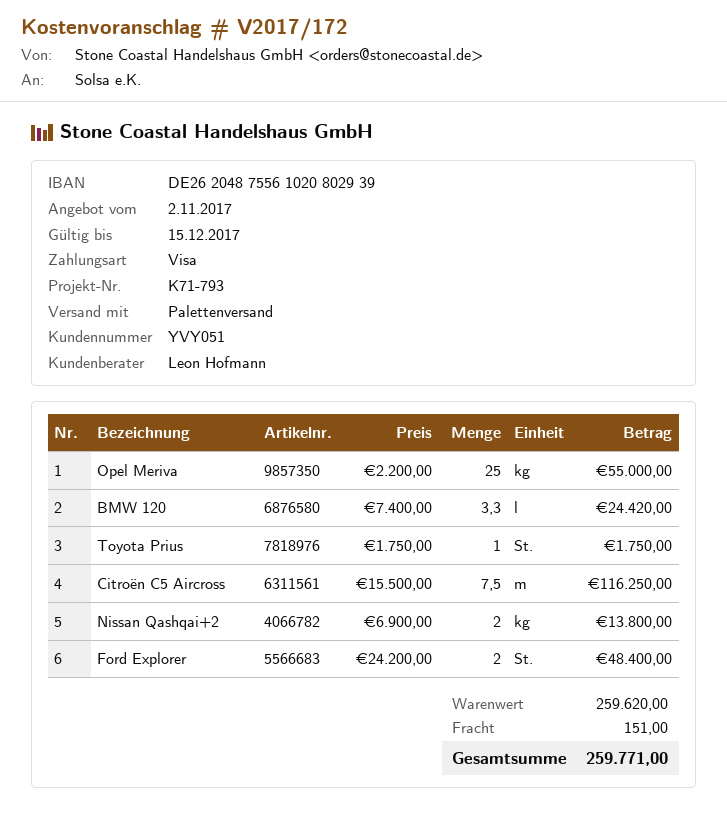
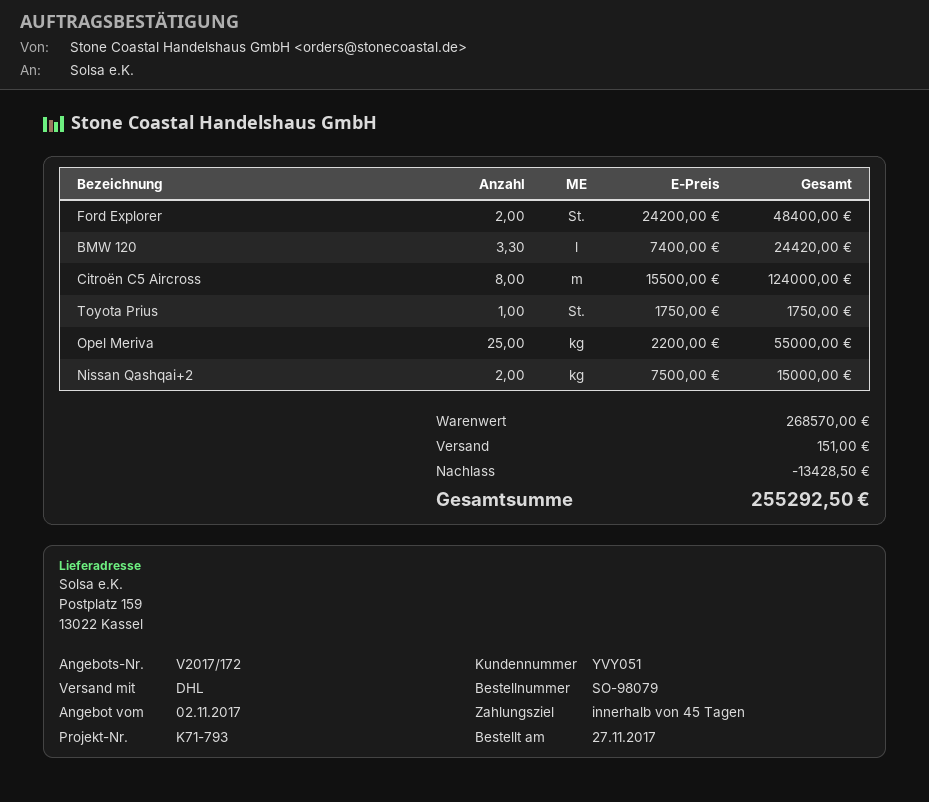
shipping method: pallet freight -> DHL
Citroën C5 Aircross: 7.5 x 15500.00 = 116250.00 -> 8 x 15500.00 = 124000.00
Nissan Qashqai+2: 2 x 6900.00 = 13800.00 -> 2 x 7500.00 = 15000.00
subtotal: 259620.00 -> 268570.00
discount: none -> 13428.50
total: 259771.00 -> 255292.50

